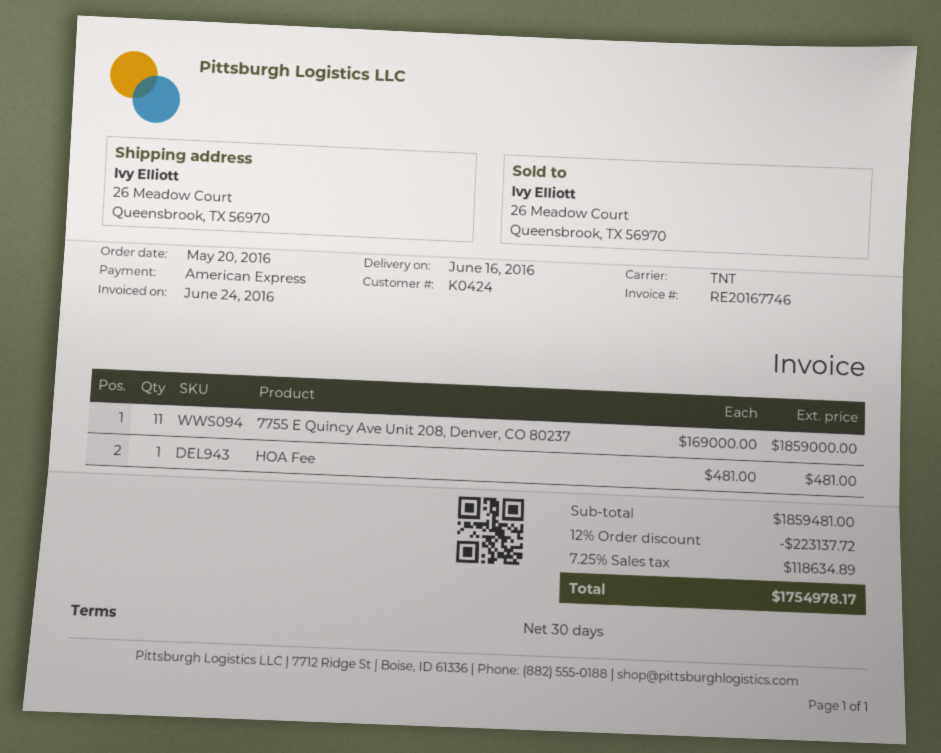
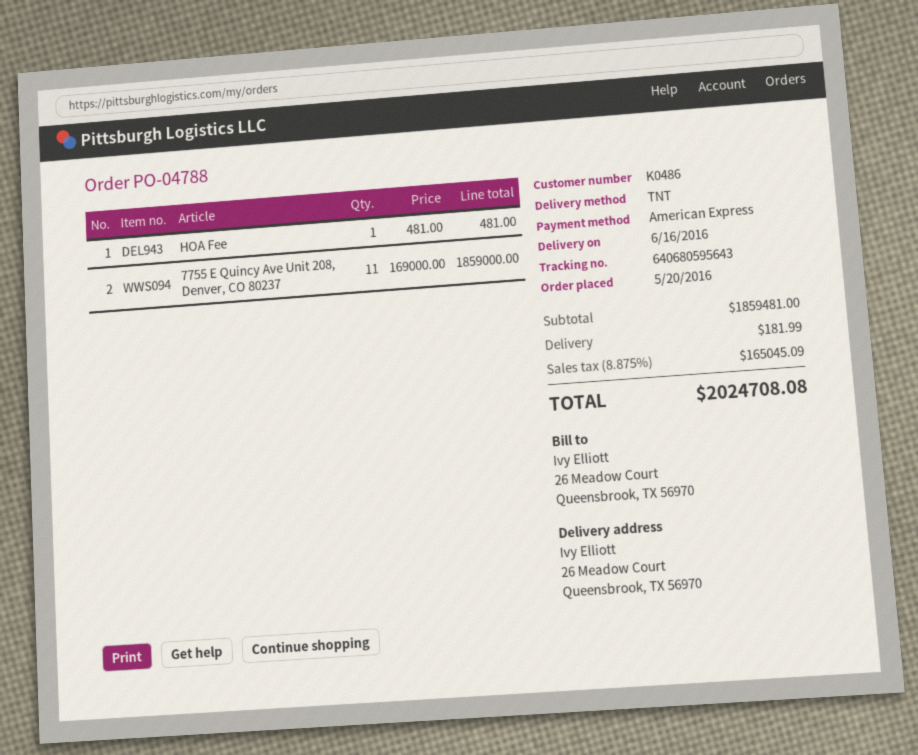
customer number: K0424 -> K0486
discount: 12% = 223137.72 -> none
shipping: none -> 181.99
tax: 7.25% = 118634.89 -> 8.875% = 165045.09
total: 1754978.17 -> 2024708.08

